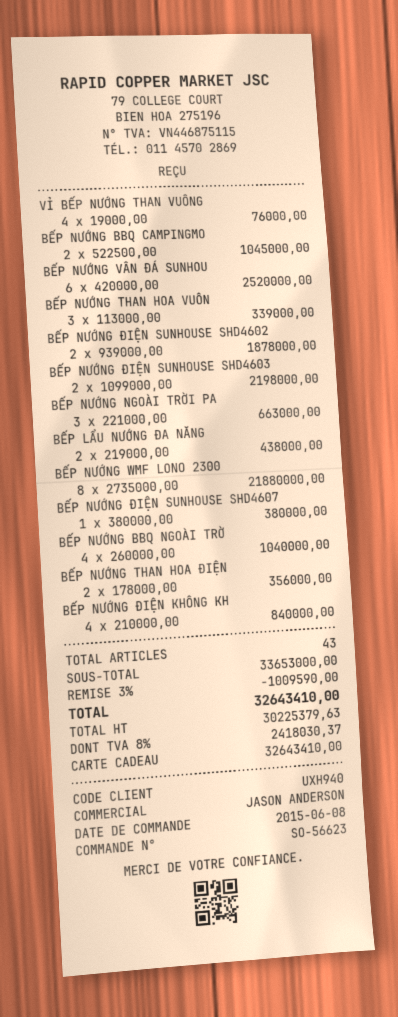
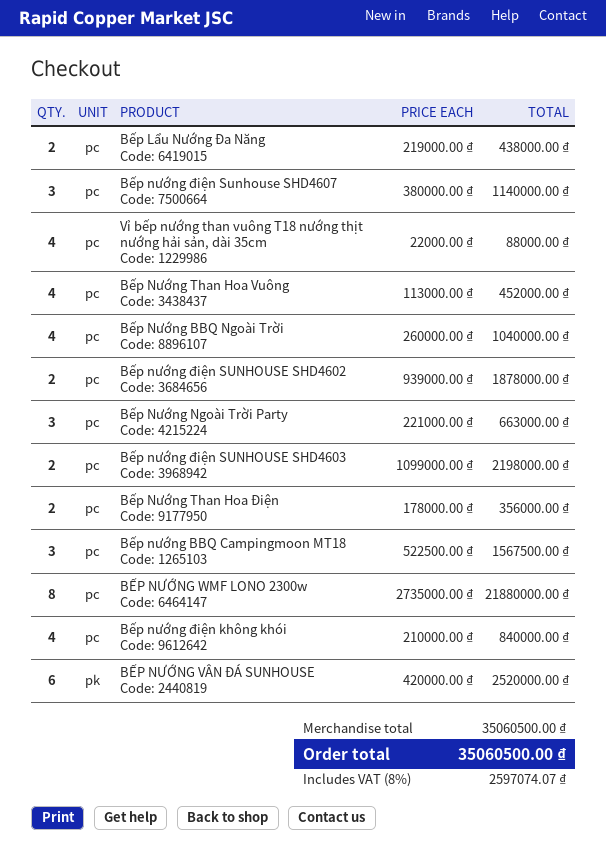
VỈ BẾP NƯỚNG THAN VUÔNG: 4 x 19000.00 = 76000.00 -> 4 x 22000.00 = 88000.00
BẾP NƯỚNG BBQ CAMPINGMO: 2 x 522500.00 = 1045000.00 -> 3 x 522500.00 = 1567500.00
BẾP NƯỚNG THAN HOA VUÔN: 3 x 113000.00 = 339000.00 -> 4 x 113000.00 = 452000.00
BẾP NƯỚNG ĐIỆN SUNHOUSE SHD4607: 1 x 380000.00 = 380000.00 -> 3 x 380000.00 = 1140000.00
subtotal: 33653000.00 -> 35060500.00
discount: 3% = 1009590.00 -> none
tax: 8% = 2418030.37 -> 8% = 2597074.07
total: 32643410.00 -> 35060500.00

